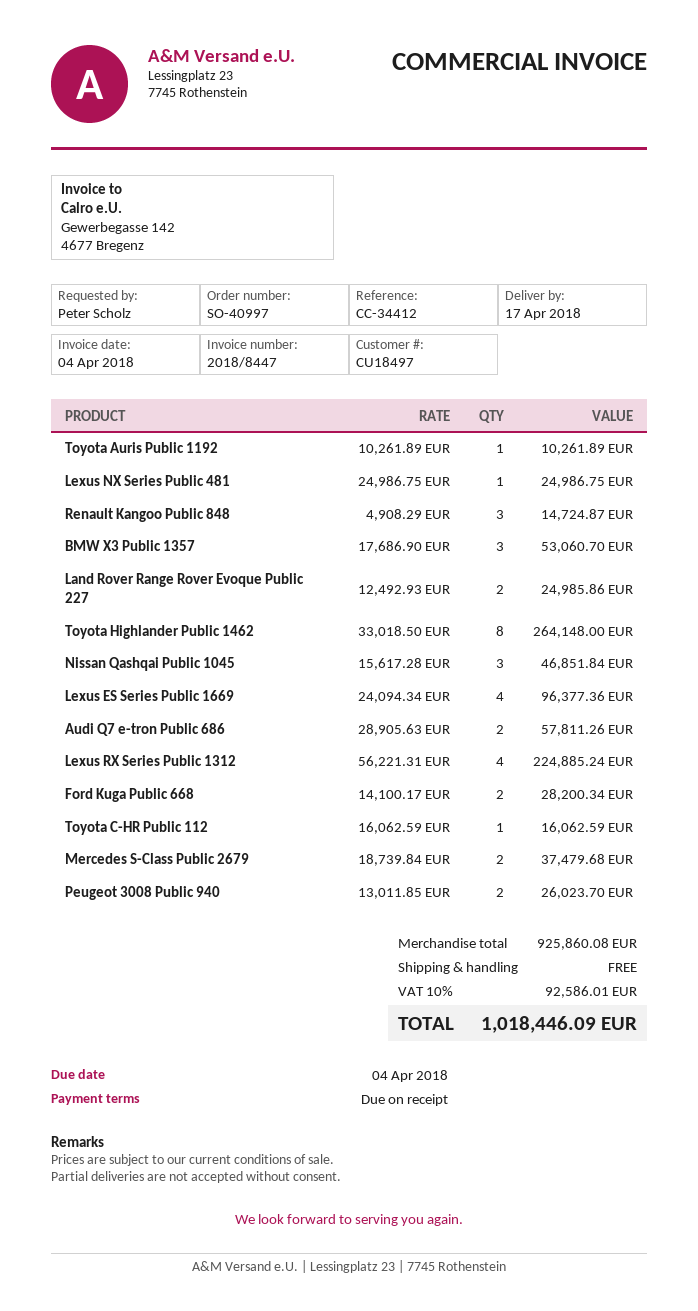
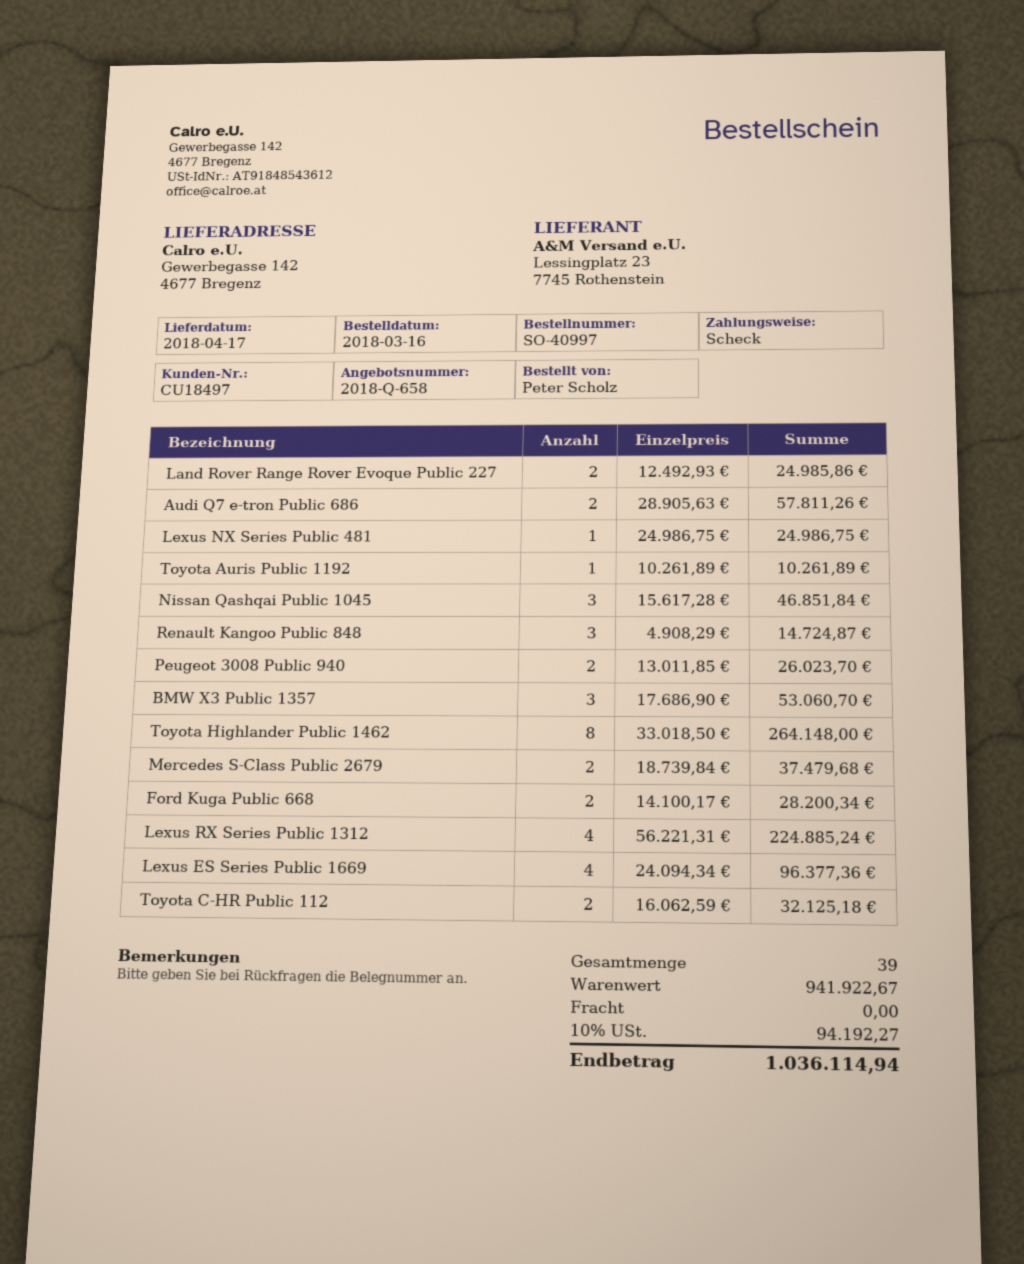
Toyota C-HR Public 112: 1 x 16062.59 = 16062.59 -> 2 x 16062.59 = 32125.18
subtotal: 925860.08 -> 941922.67
tax: 10% = 92586.01 -> 10% = 94192.27
total: 1018446.09 -> 1036114.94

